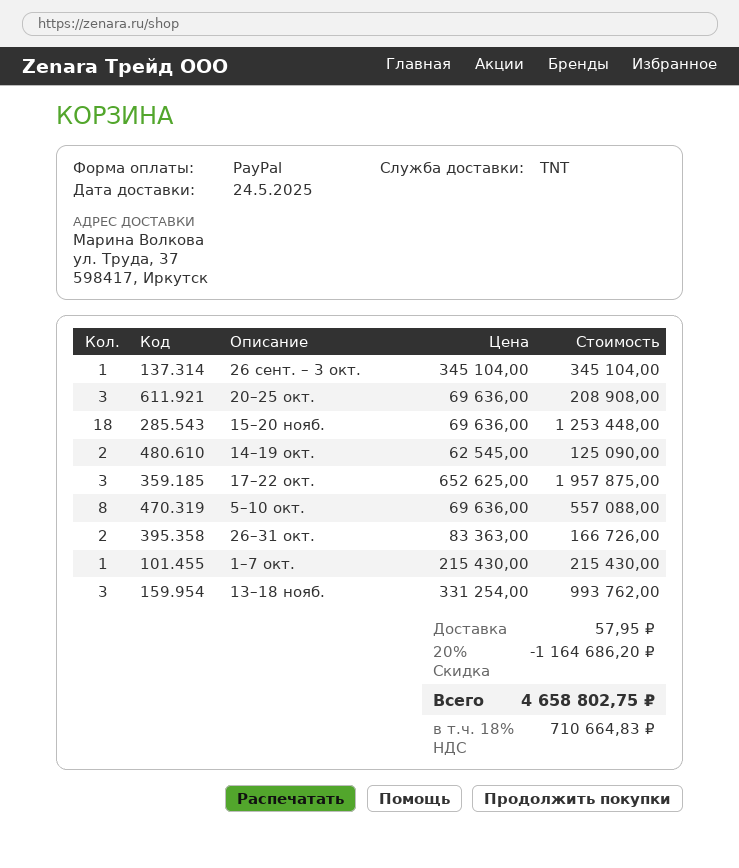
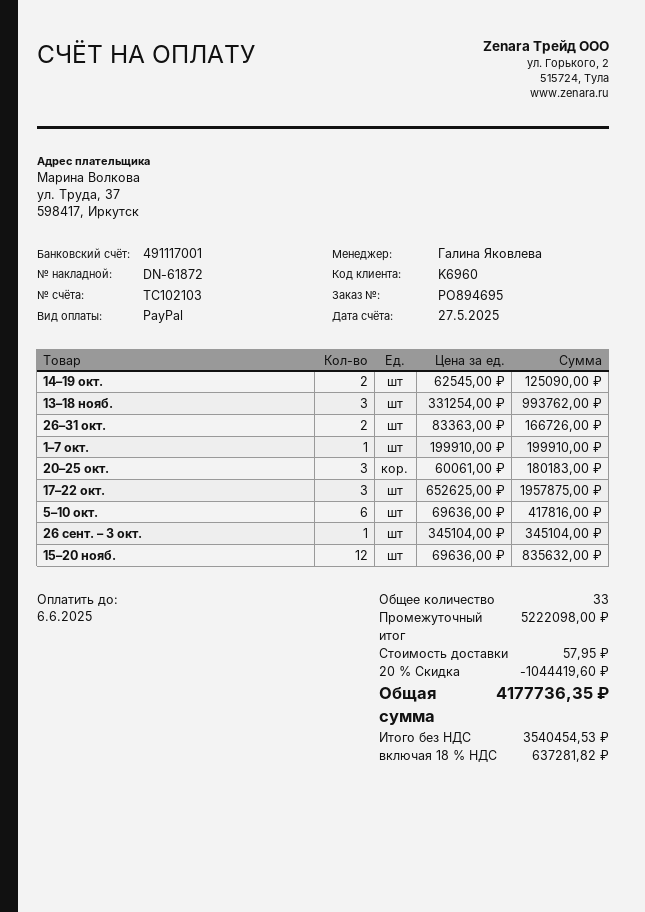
20–25 окт.: 3 x 69636.00 = 208908.00 -> 3 x 60061.00 = 180183.00
15–20 нояб.: 18 x 69636.00 = 1253448.00 -> 12 x 69636.00 = 835632.00
5–10 окт.: 8 x 69636.00 = 557088.00 -> 6 x 69636.00 = 417816.00
1–7 окт.: 1 x 215430.00 = 215430.00 -> 1 x 199910.00 = 199910.00
discount: 20% = 1164686.20 -> 20% = 1044419.60
tax: 18% = 710664.83 -> 18% = 637281.82
total: 4658802.75 -> 4177736.35

